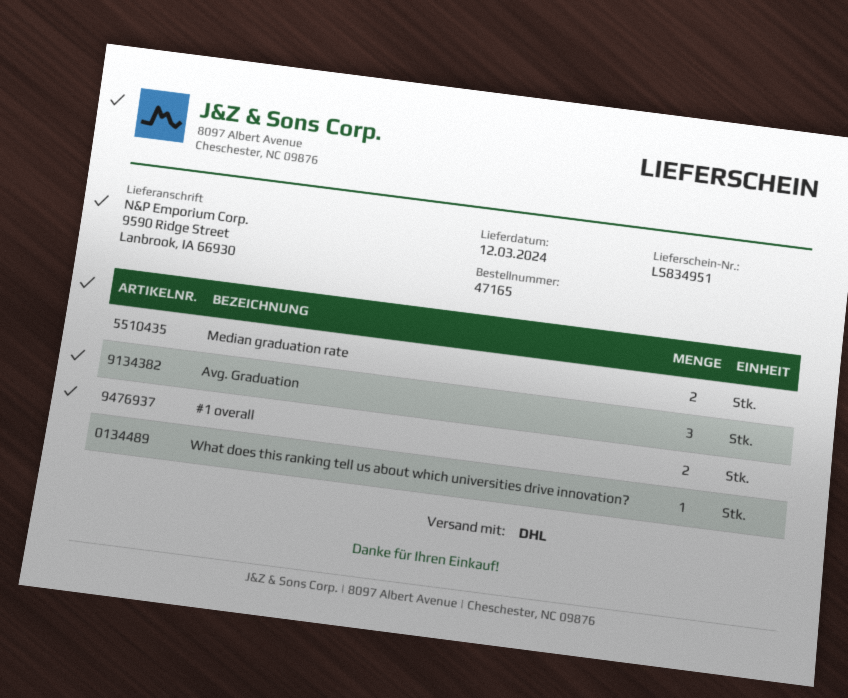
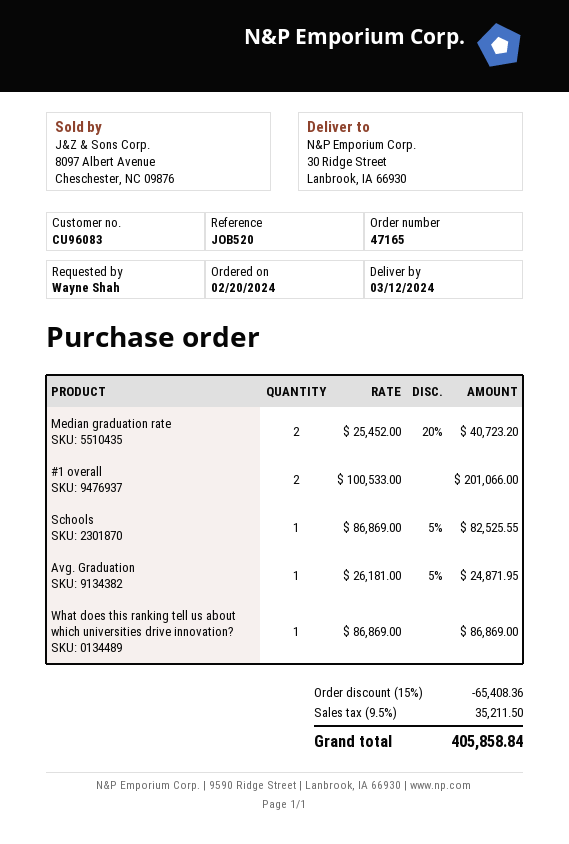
ship to: 9590 Ridge Street, Lanbrook, IA 66930 -> 30 Ridge Street, Lanbrook, IA 66930
Avg. Graduation: 3 -> 1
Schools: none -> 1

